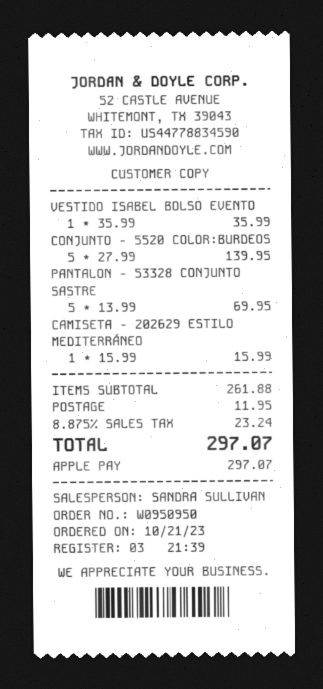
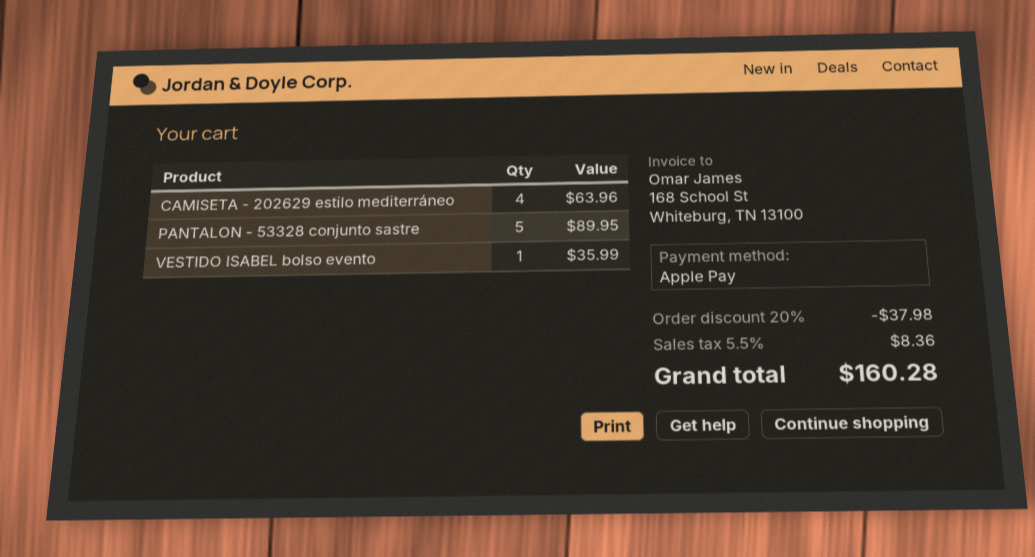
CONJUNTO - 5520 COLOR:BURDEOS: 5 for 139.95 -> none
PANTALON - 53328 CONJUNTO SASTRE: 5 for 69.95 -> 5 for 89.95
CAMISETA - 202629 ESTILO MEDITERRÁNEO: 1 for 15.99 -> 4 for 63.96
discount: none -> 20% = 37.98
shipping: 11.95 -> none
tax: 8.875% = 23.24 -> 5.5% = 8.36
total: 297.07 -> 160.28

